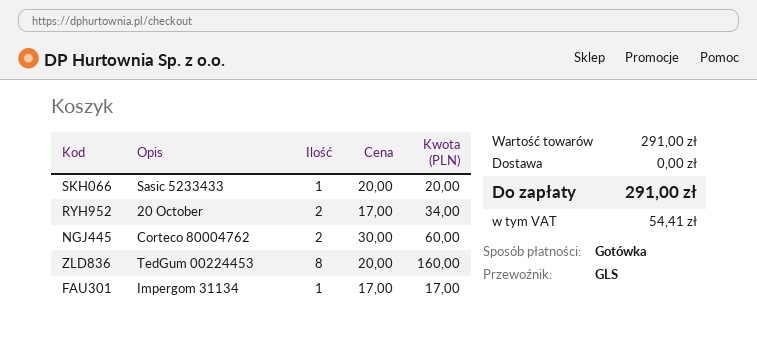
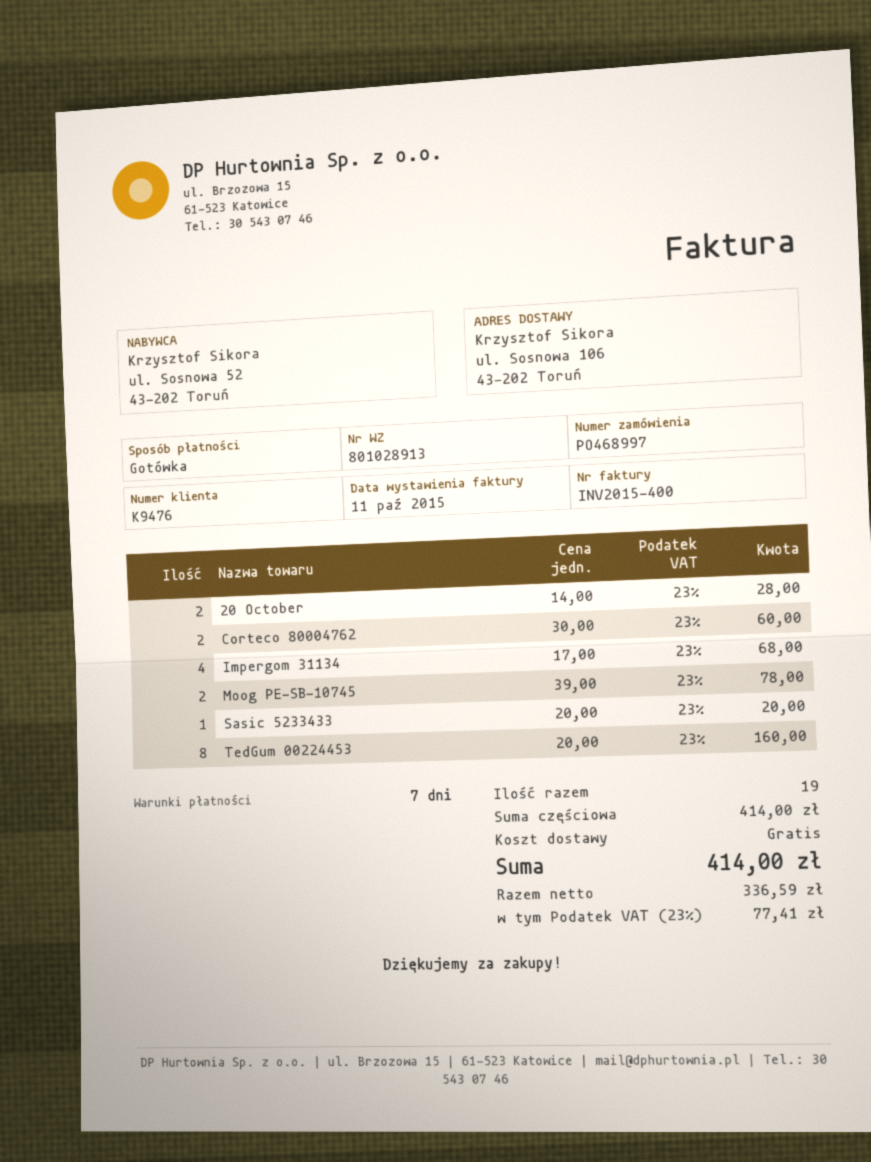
20 October: 2 x 17.00 = 34.00 -> 2 x 14.00 = 28.00
Impergom 31134: 1 x 17.00 = 17.00 -> 4 x 17.00 = 68.00
Moog PE-SB-10745: none -> 2 x 39.00 = 78.00
subtotal: 291.00 -> 414.00
tax: 54.41 -> 77.41
total: 291.00 -> 414.00

